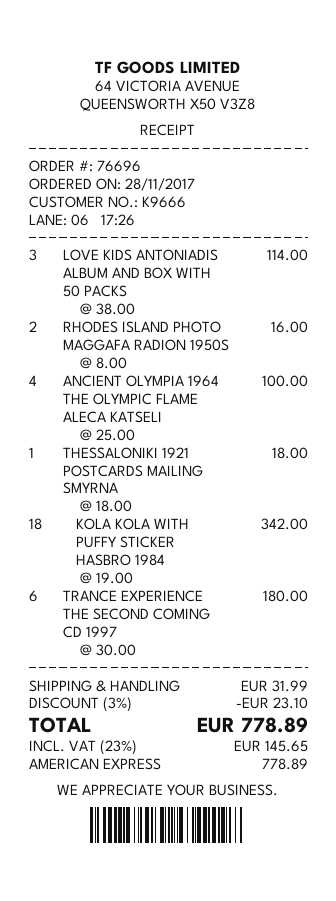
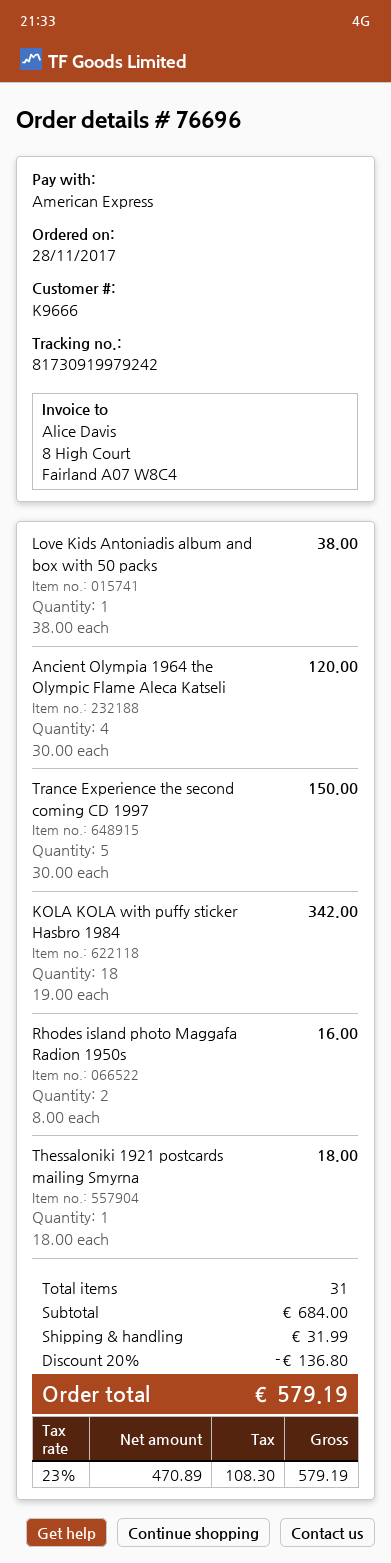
LOVE KIDS ANTONIADIS ALBUM AND BOX WITH 50 PACKS: 3 x 38.00 = 114.00 -> 1 x 38.00 = 38.00
ANCIENT OLYMPIA 1964 THE OLYMPIC FLAME ALECA KATSELI: 4 x 25.00 = 100.00 -> 4 x 30.00 = 120.00
TRANCE EXPERIENCE THE SECOND COMING CD 1997: 6 x 30.00 = 180.00 -> 5 x 30.00 = 150.00
discount: 3% = 23.10 -> 20% = 136.80
tax: 23% = 145.65 -> 23% = 108.30
total: 778.89 -> 579.19

